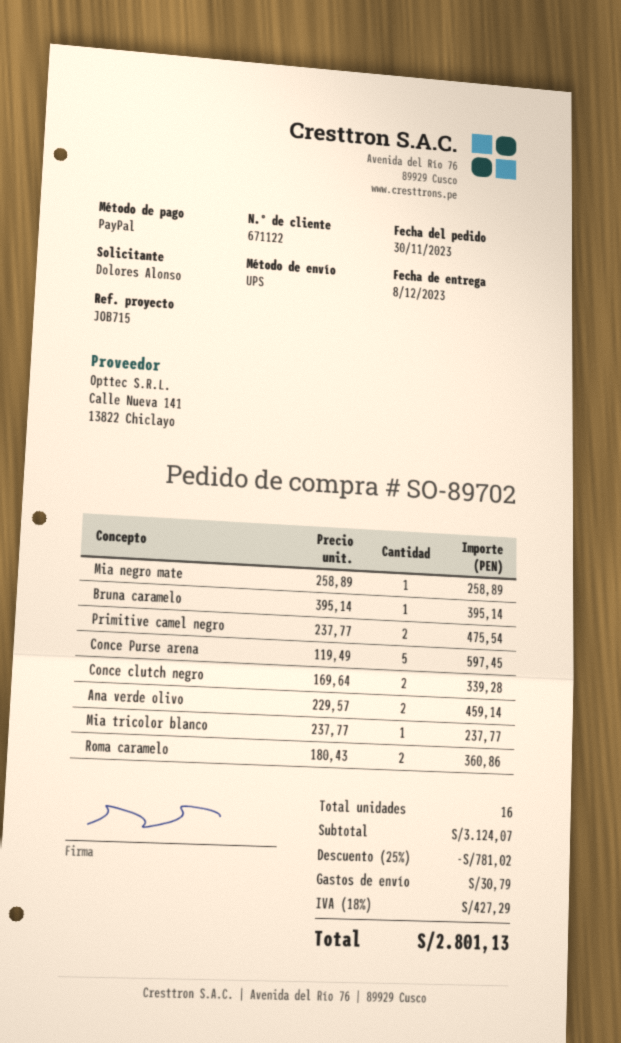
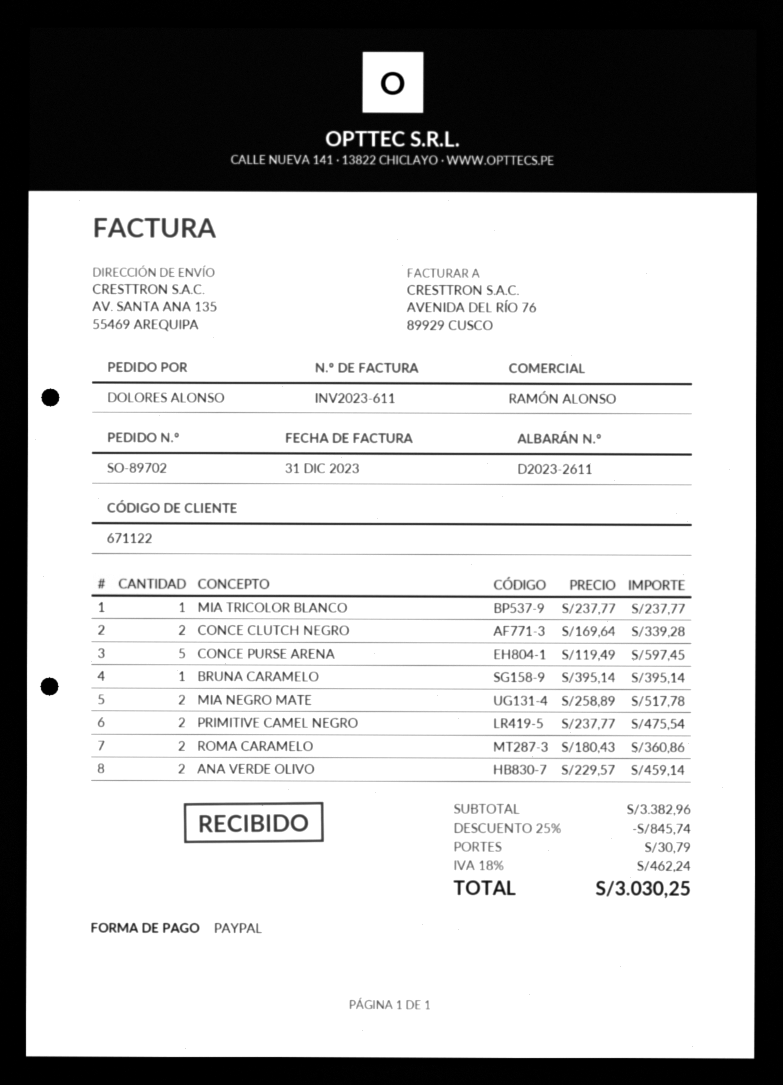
Mia negro mate: 1 x 258.89 = 258.89 -> 2 x 258.89 = 517.78
subtotal: 3124.07 -> 3382.96
discount: 25% = 781.02 -> 25% = 845.74
tax: 18% = 427.29 -> 18% = 462.24
total: 2801.13 -> 3030.25

